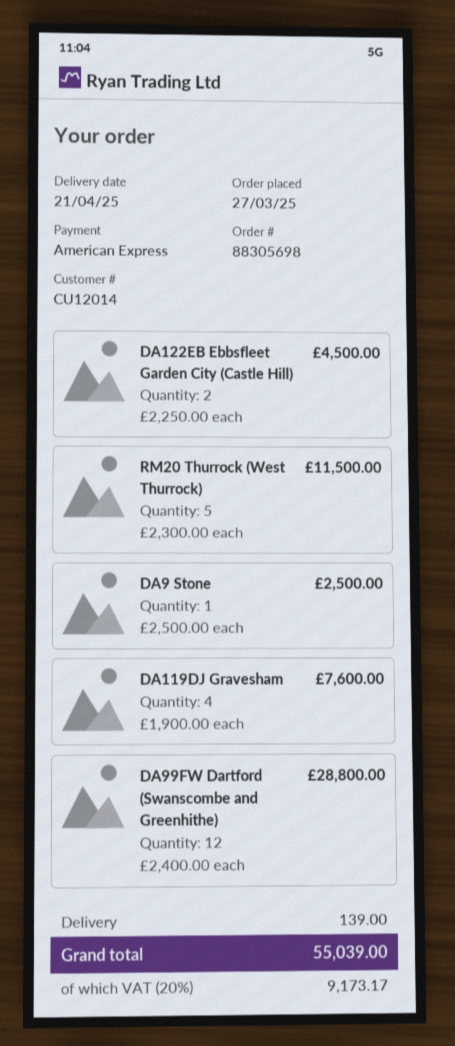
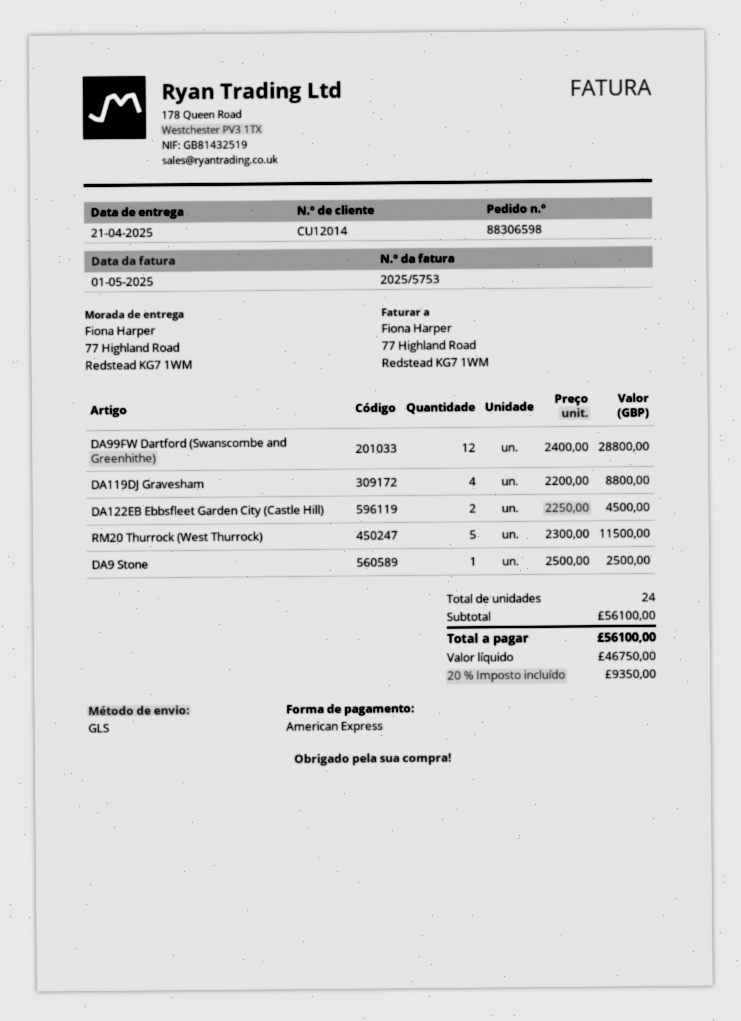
order number: 88305698 -> 88306598
DA119DJ Gravesham: 4 x 1900.00 = 7600.00 -> 4 x 2200.00 = 8800.00
shipping: 139.00 -> none
tax: 20% = 9173.17 -> 20% = 9350.00
total: 55039.00 -> 56100.00

